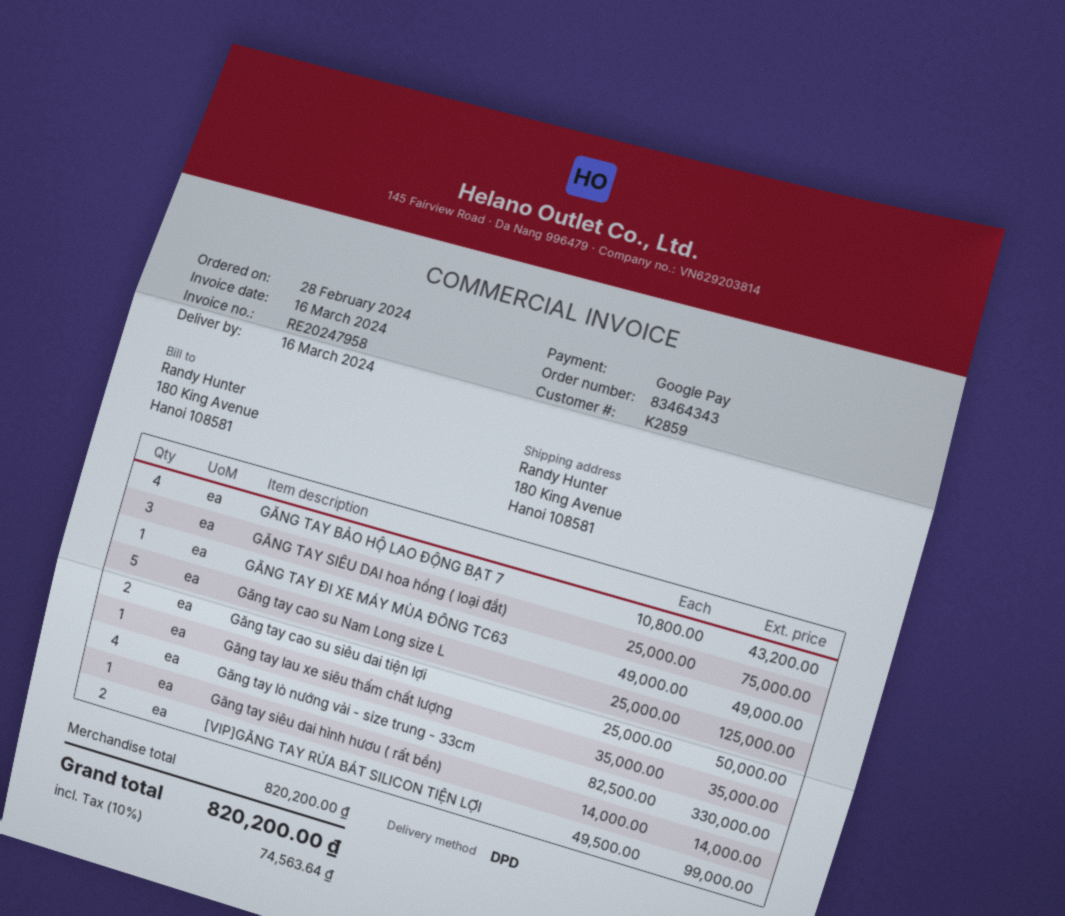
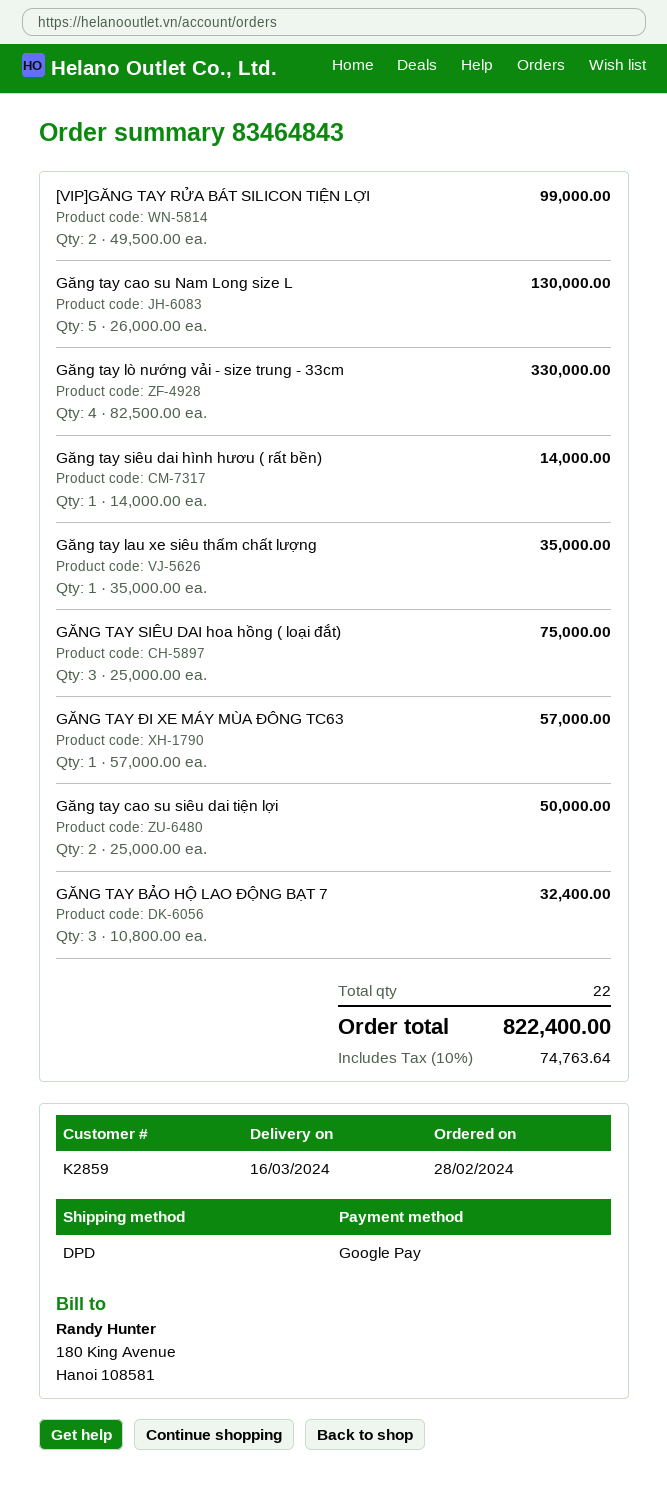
order number: 83464343 -> 83464843
GĂNG TAY BẢO HỘ LAO ĐỘNG BẠT 7: 4 x 10800.00 = 43200.00 -> 3 x 10800.00 = 32400.00
GĂNG TAY ĐI XE MÁY MÙA ĐÔNG TC63: 1 x 49000.00 = 49000.00 -> 1 x 57000.00 = 57000.00
Găng tay cao su Nam Long size L: 5 x 25000.00 = 125000.00 -> 5 x 26000.00 = 130000.00
tax: 10% = 74563.64 -> 10% = 74763.64
total: 820200.00 -> 822400.00

